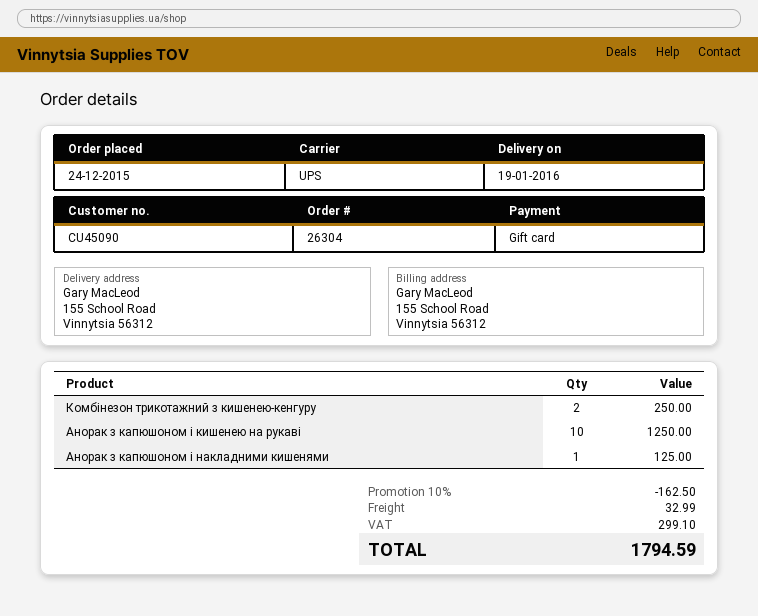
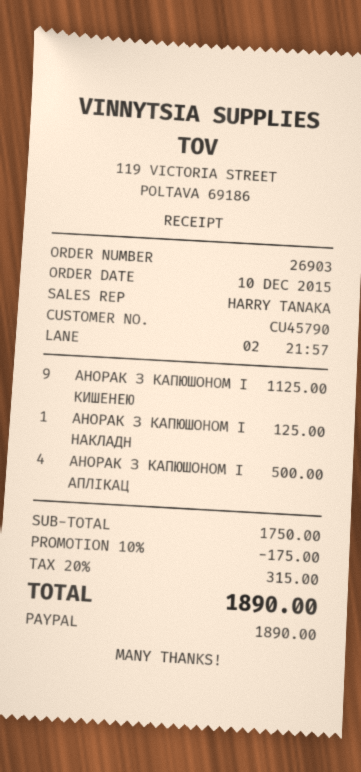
order number: 26304 -> 26903
order date: 2015-12-24 -> 2015-12-10
customer number: CU45090 -> CU45790
payment method: gift card -> PayPal
Комбінезон трикотажний з кишенею-кенгуру: 2 for 250.00 -> none
Анорак з капюшоном і кишенею на рукаві: 10 for 1250.00 -> 9 for 1125.00
АНОРАК З КАПЮШОНОМ І АПЛІКАЦ: none -> 4 for 500.00
discount: 10% = 162.50 -> 10% = 175.00
shipping: 32.99 -> none
tax: 299.10 -> 315.00
total: 1794.59 -> 1890.00

